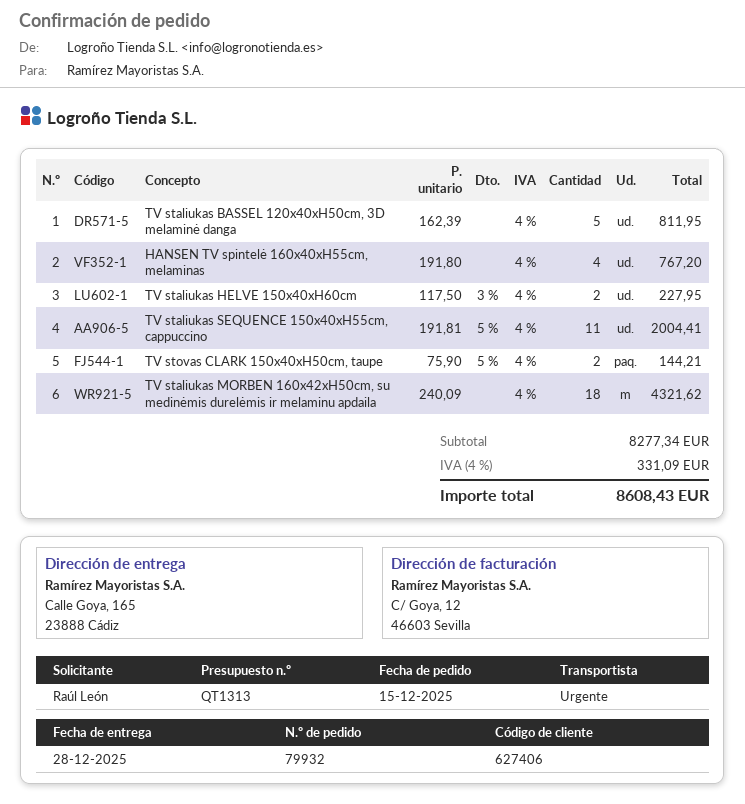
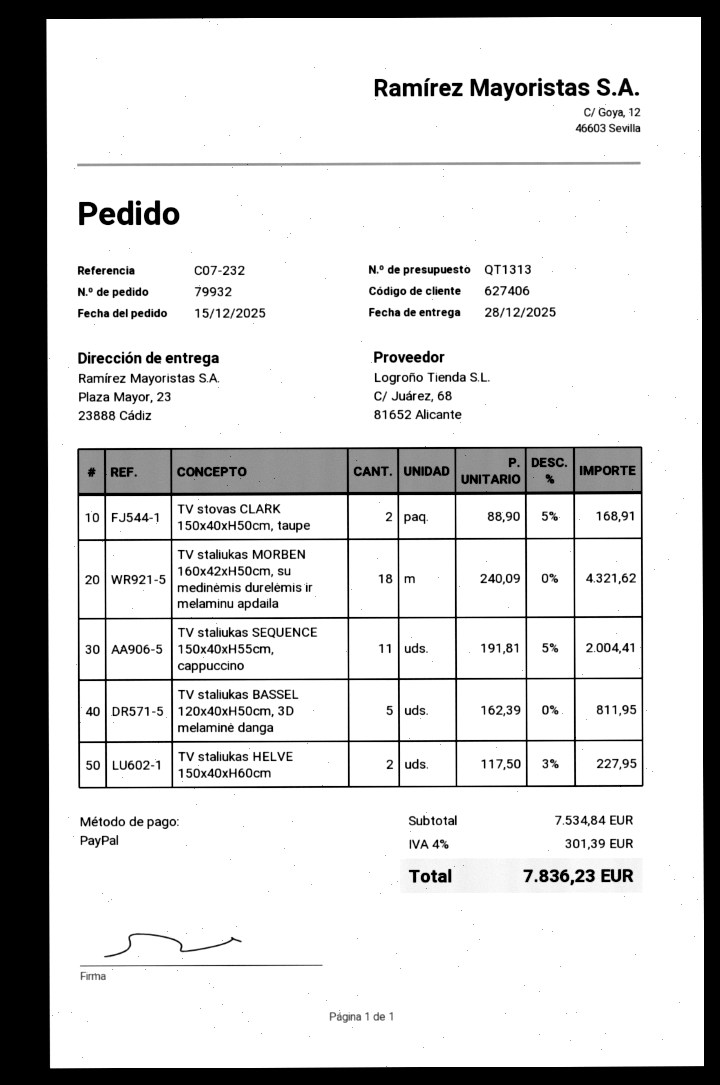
ship to: Calle Goya, 165, 23888 Cádiz -> Plaza Mayor, 23, 23888 Cádiz
HANSEN TV spintelė 160x40xH55cm, melaminas: 4 x 191.80 = 767.20 -> none
TV stovas CLARK 150x40xH50cm, taupe: 2 x 75.90 - 5% = 144.21 -> 2 x 88.90 - 5% = 168.91
subtotal: 8277.34 -> 7534.84
tax: 4% = 331.09 -> 4% = 301.39
total: 8608.43 -> 7836.23

